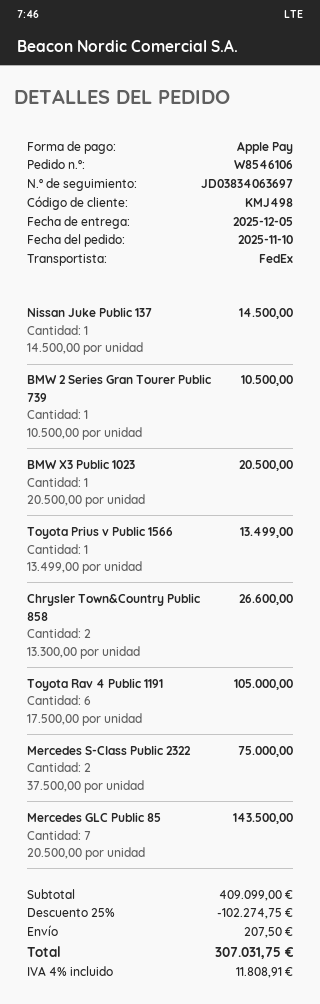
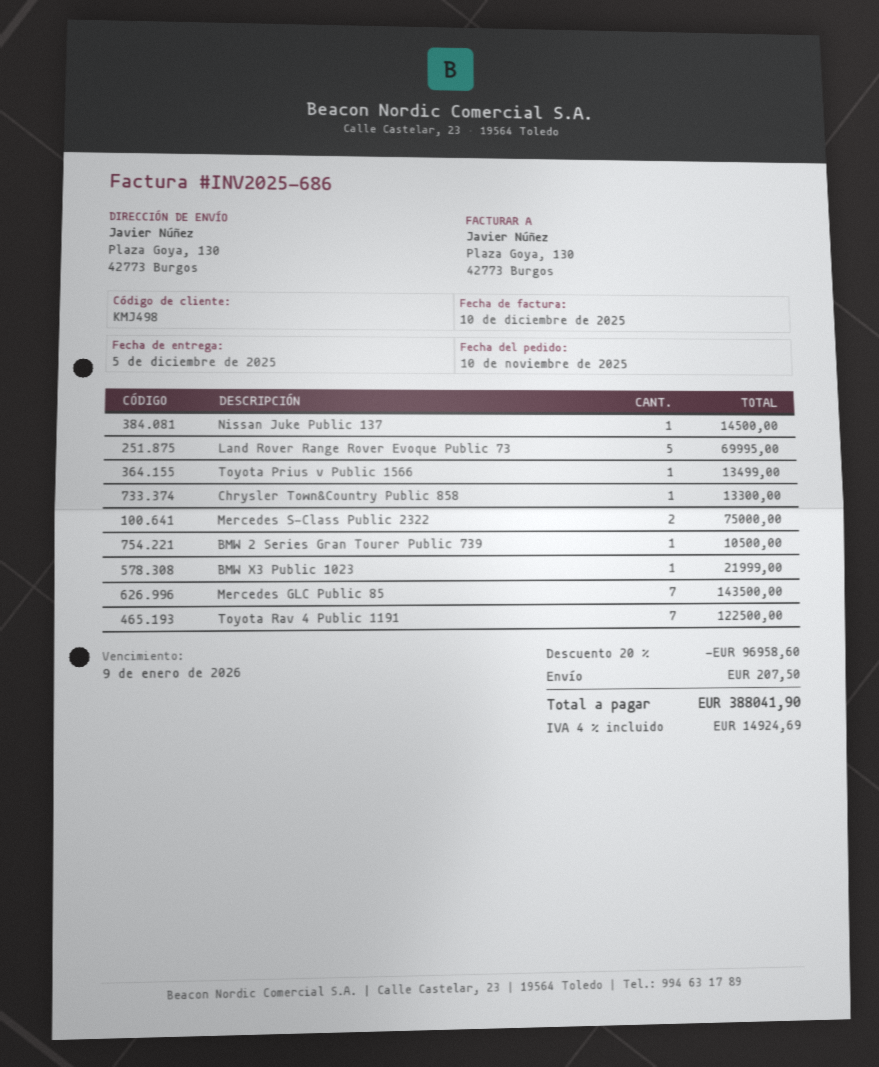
BMW X3 Public 1023: 1 for 20500.00 -> 1 for 21999.00
Chrysler Town&Country Public 858: 2 for 26600.00 -> 1 for 13300.00
Toyota Rav 4 Public 1191: 6 for 105000.00 -> 7 for 122500.00
Land Rover Range Rover Evoque Public 73: none -> 5 for 69995.00
discount: 25% = 102274.75 -> 20% = 96958.60
tax: 4% = 11808.91 -> 4% = 14924.69
total: 307031.75 -> 388041.90

